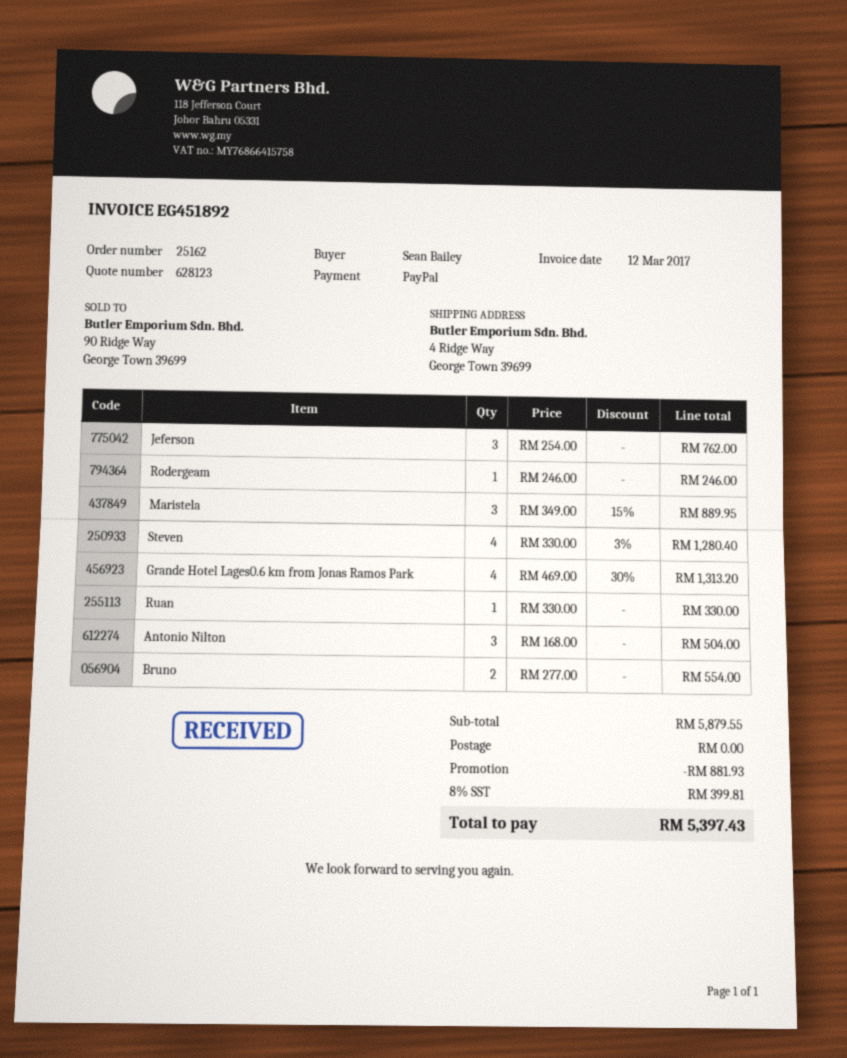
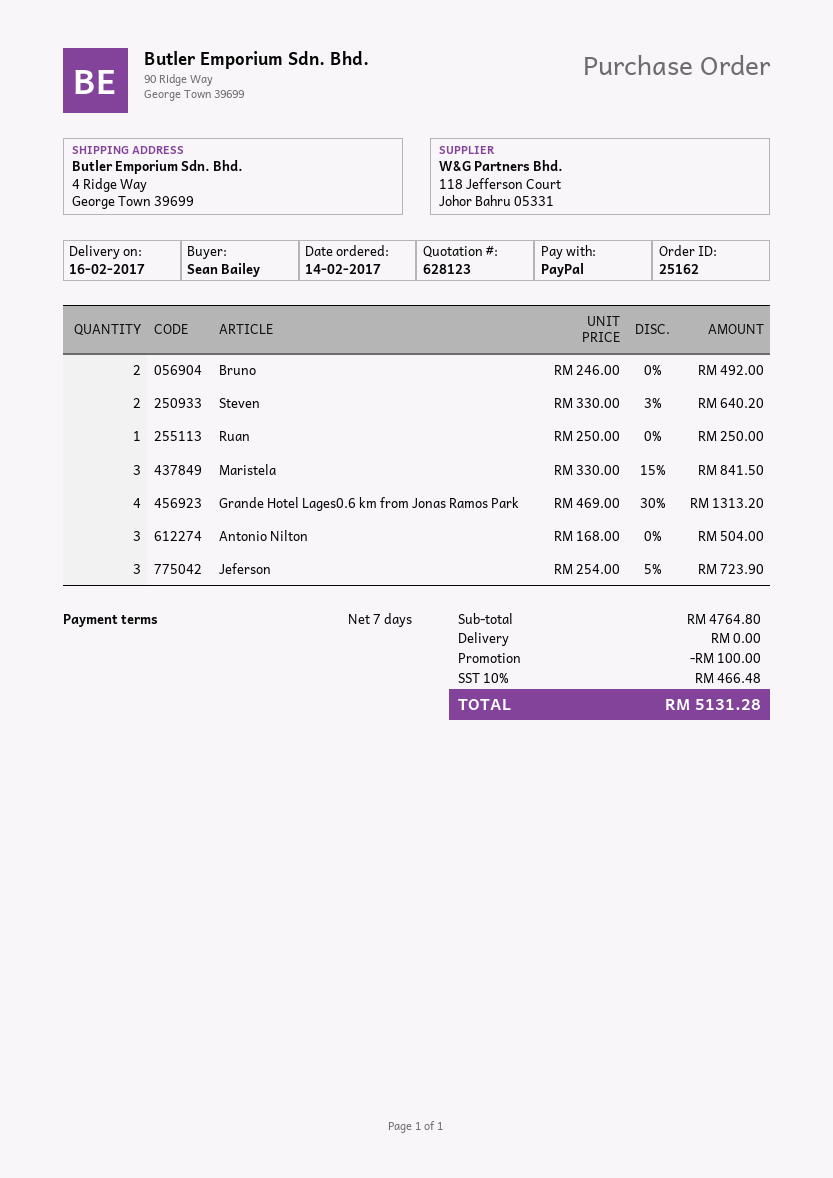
Jeferson: 3 x 254.00 = 762.00 -> 3 x 254.00 - 5% = 723.90
Rodergeam: 1 x 246.00 = 246.00 -> none
Maristela: 3 x 349.00 - 15% = 889.95 -> 3 x 330.00 - 15% = 841.50
Steven: 4 x 330.00 - 3% = 1280.40 -> 2 x 330.00 - 3% = 640.20
Ruan: 1 x 330.00 = 330.00 -> 1 x 250.00 = 250.00
Bruno: 2 x 277.00 = 554.00 -> 2 x 246.00 = 492.00
subtotal: 5879.55 -> 4764.80
discount: 881.93 -> 100.00
tax: 8% = 399.81 -> 10% = 466.48
total: 5397.43 -> 5131.28

